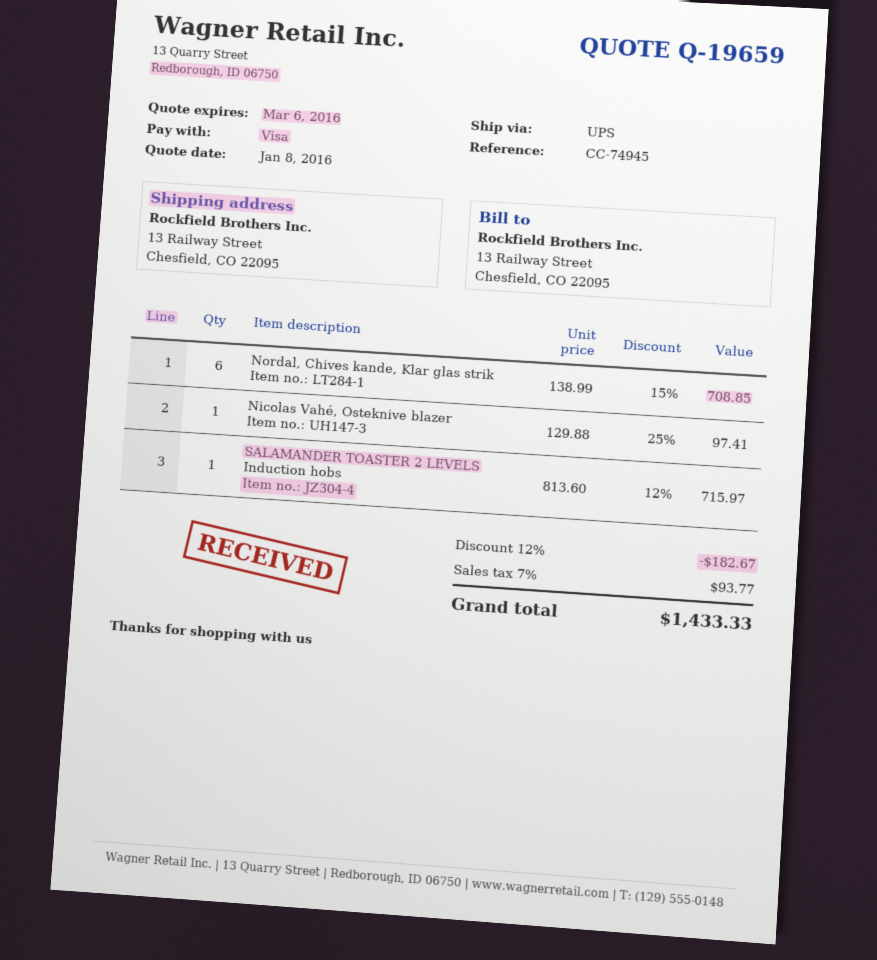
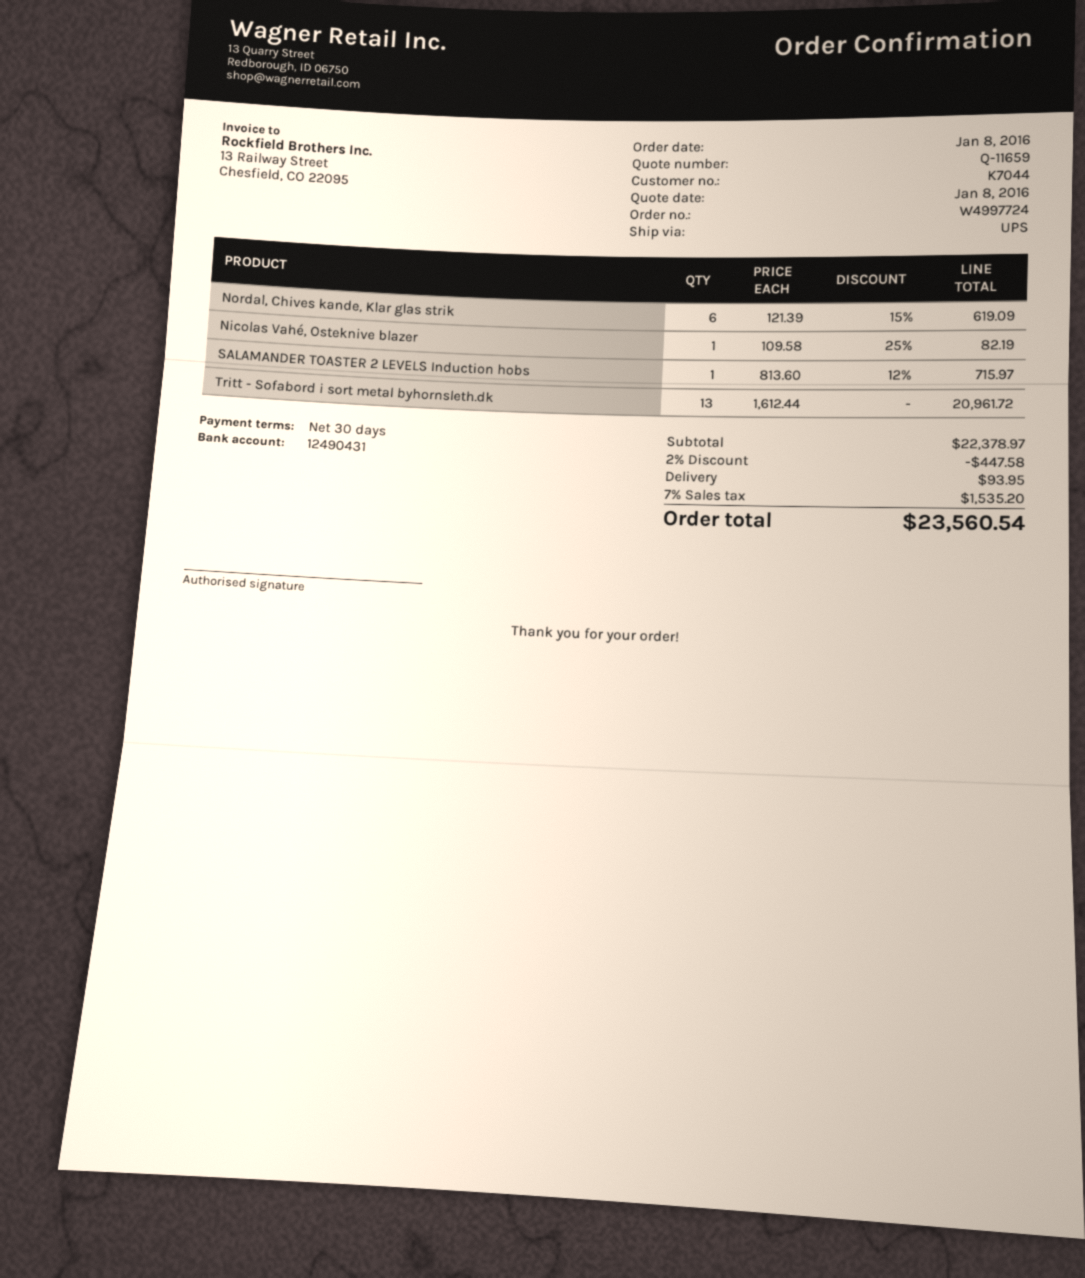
quote number: Q-19659 -> Q-11659
Nordal, Chives kande, Klar glas strik: 6 x 138.99 - 15% = 708.85 -> 6 x 121.39 - 15% = 619.09
Nicolas Vahé, Osteknive blazer: 1 x 129.88 - 25% = 97.41 -> 1 x 109.58 - 25% = 82.19
Tritt - Sofabord i sort metal byhornsleth.dk: none -> 13 x 1612.44 = 20961.72
discount: 12% = 182.67 -> 2% = 447.58
shipping: none -> 93.95
tax: 7% = 93.77 -> 7% = 1535.20
total: 1433.33 -> 23560.54

